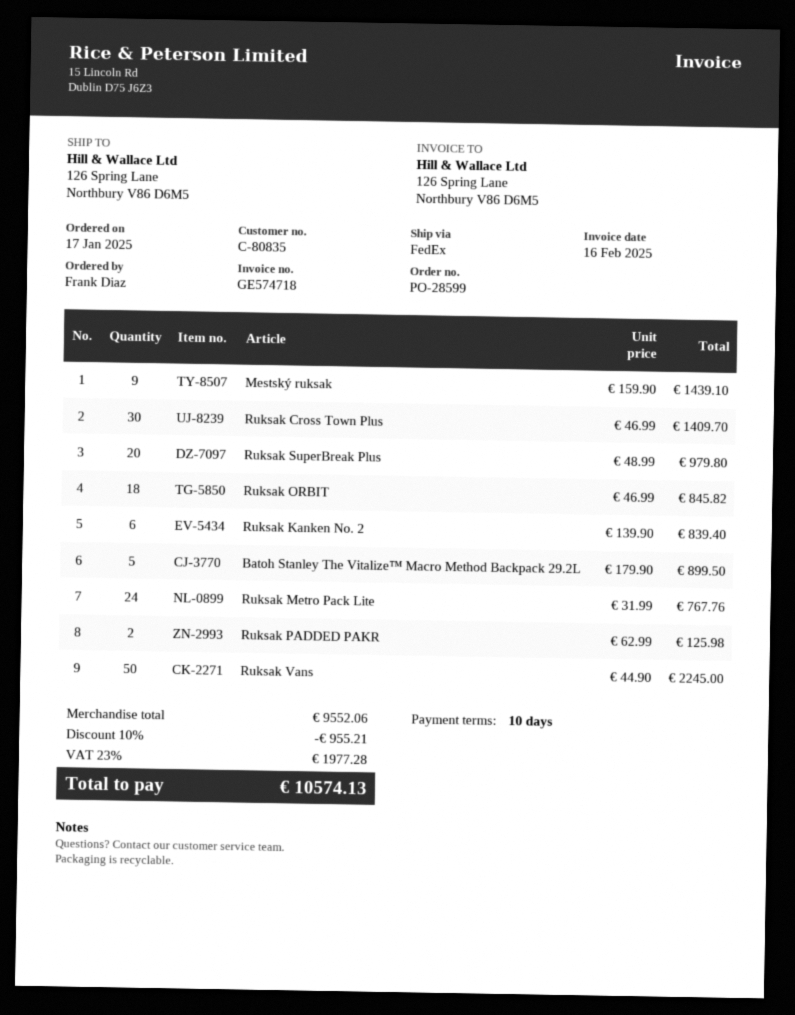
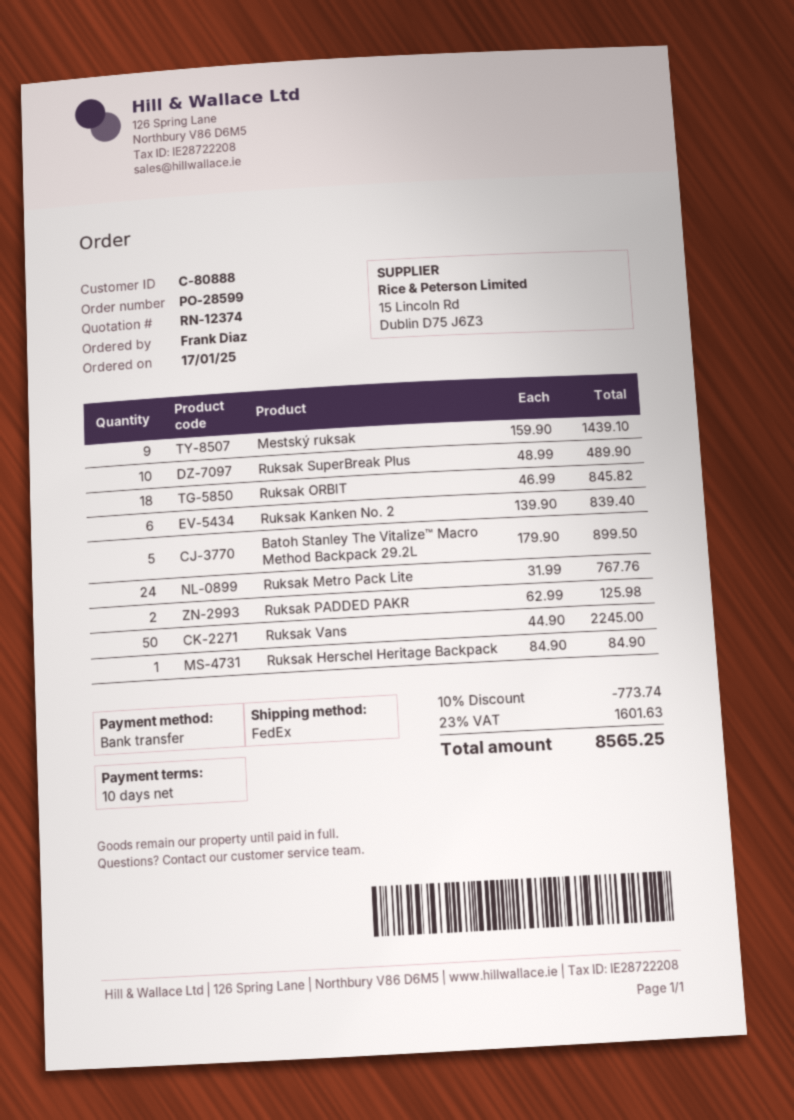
customer number: C-80835 -> C-80888
Ruksak Cross Town Plus: 30 x 46.99 = 1409.70 -> none
Ruksak SuperBreak Plus: 20 x 48.99 = 979.80 -> 10 x 48.99 = 489.90
Ruksak Herschel Heritage Backpack: none -> 1 x 84.90 = 84.90
discount: 10% = 955.21 -> 10% = 773.74
tax: 23% = 1977.28 -> 23% = 1601.63
total: 10574.13 -> 8565.25

